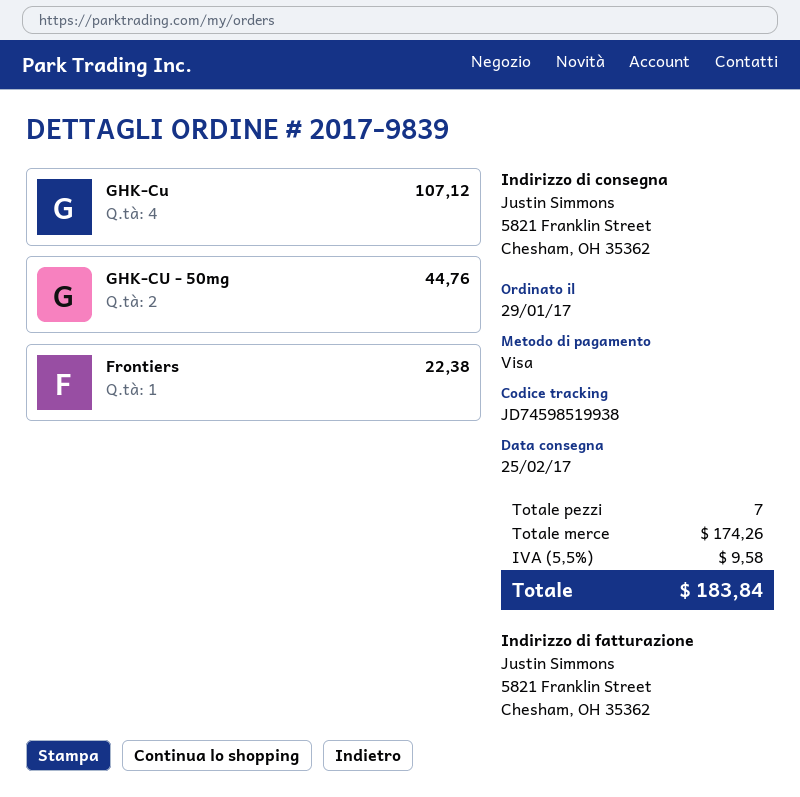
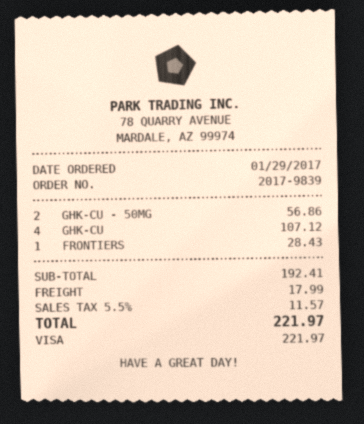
GHK-CU - 50mg: 2 for 44.76 -> 2 for 56.86
Frontiers: 1 for 22.38 -> 1 for 28.43
subtotal: 174.26 -> 192.41
shipping: none -> 17.99
tax: 5.5% = 9.58 -> 5.5% = 11.57
total: 183.84 -> 221.97

